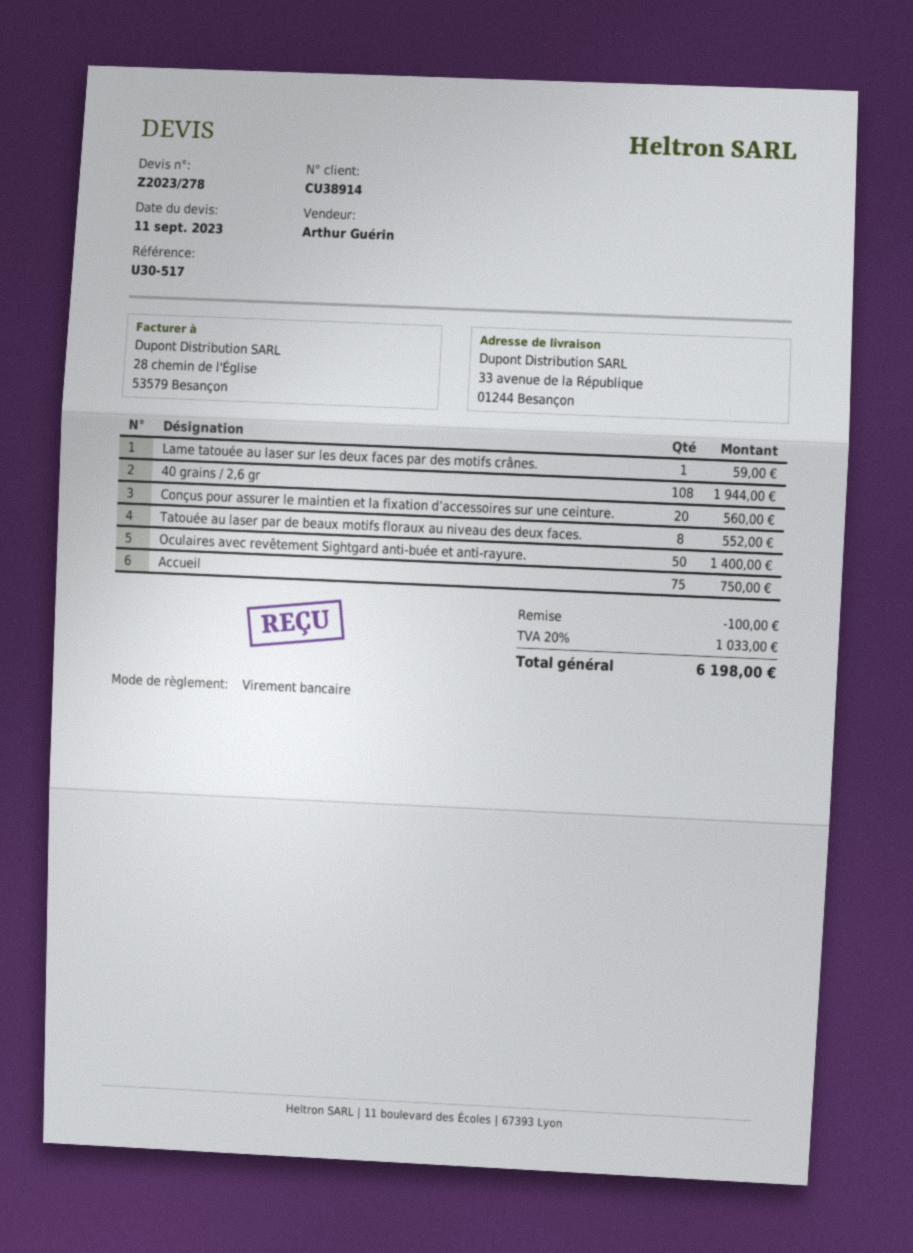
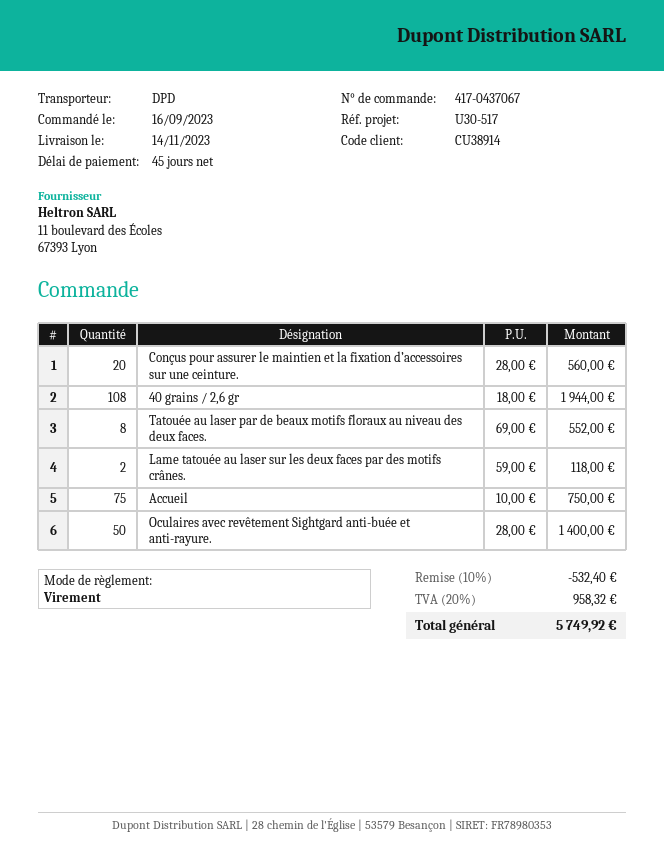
Lame tatouée au laser sur les deux faces par des motifs crânes.: 1 for 59.00 -> 2 for 118.00
discount: 100.00 -> 532.40
tax: 20% = 1033.00 -> 20% = 958.32
total: 6198.00 -> 5749.92

